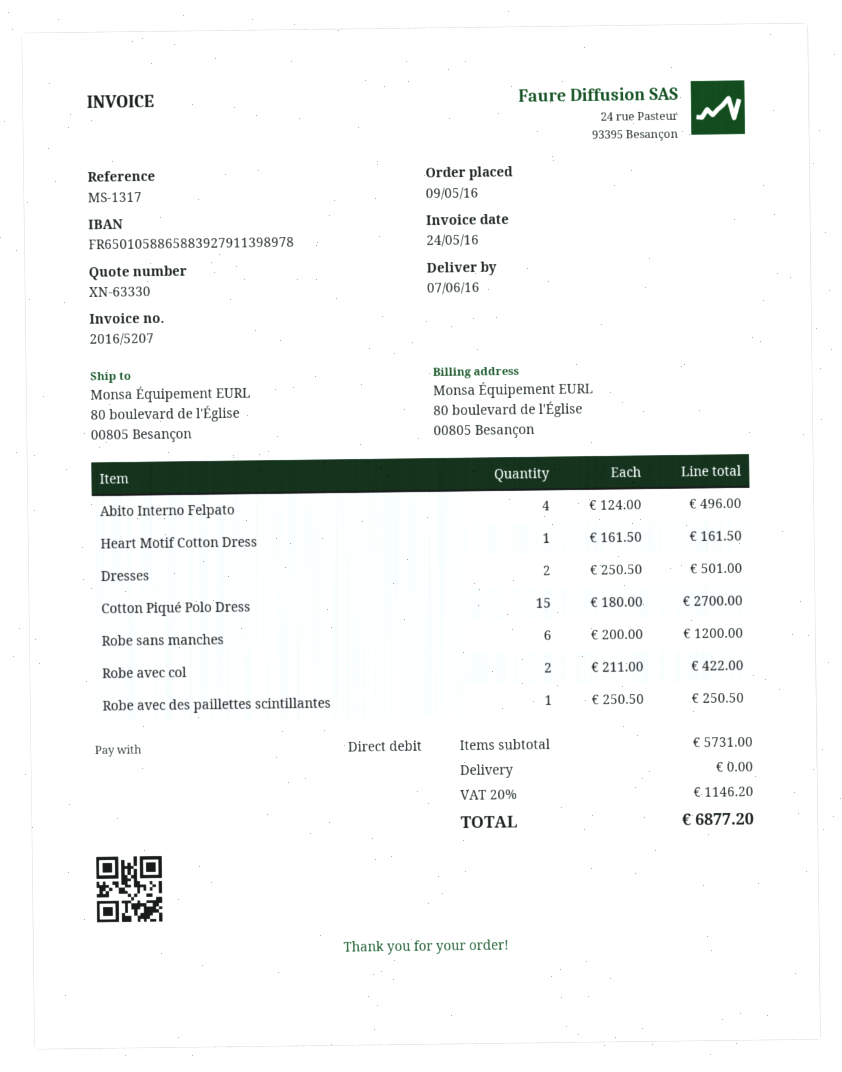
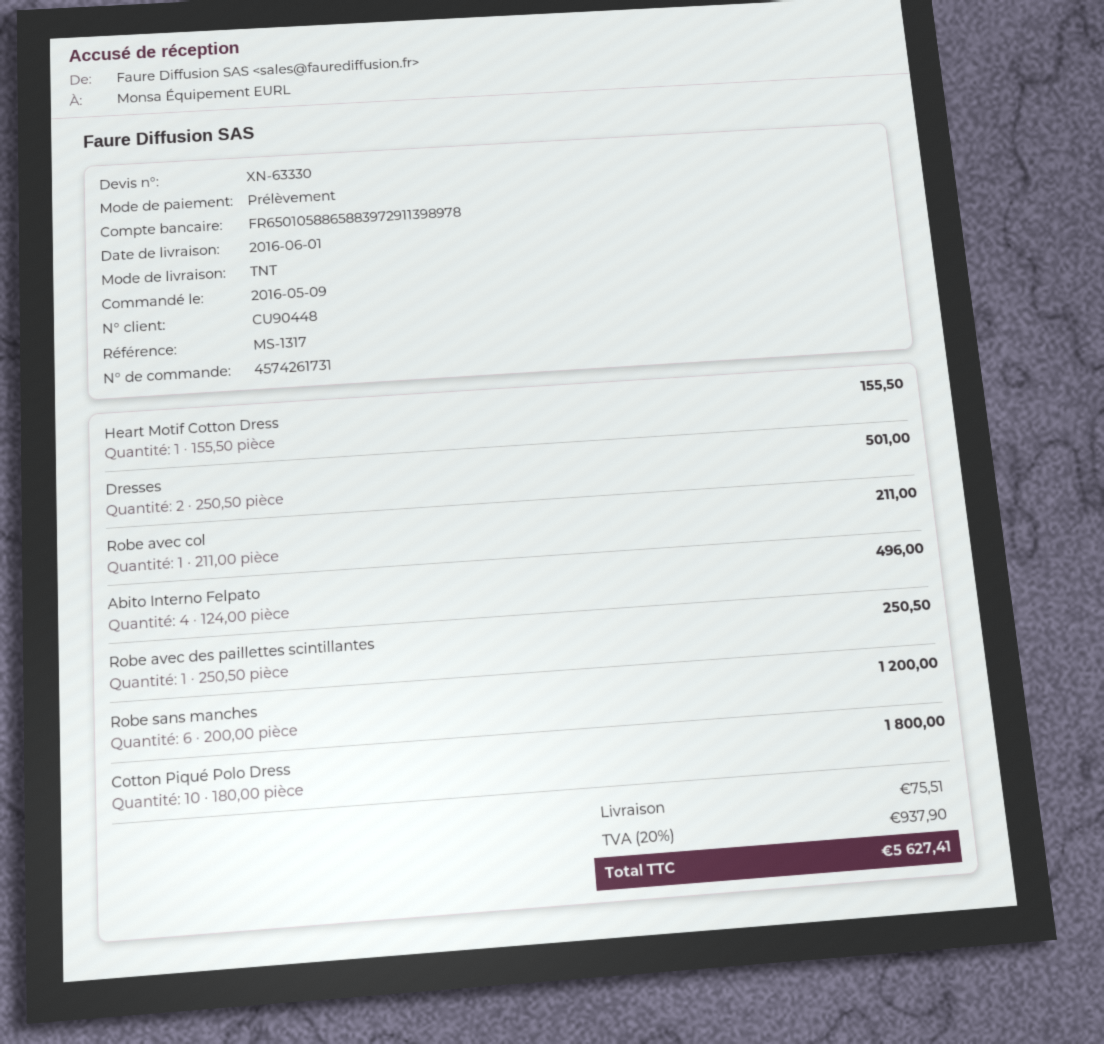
delivery date: 2016-06-07 -> 2016-06-01
bank account: FR6501058865883927911398978 -> FR6501058865883972911398978
Heart Motif Cotton Dress: 1 x 161.50 = 161.50 -> 1 x 155.50 = 155.50
Cotton Piqué Polo Dress: 15 x 180.00 = 2700.00 -> 10 x 180.00 = 1800.00
Robe avec col: 2 x 211.00 = 422.00 -> 1 x 211.00 = 211.00
shipping: 0.00 -> 75.51
tax: 20% = 1146.20 -> 20% = 937.90
total: 6877.20 -> 5627.41

